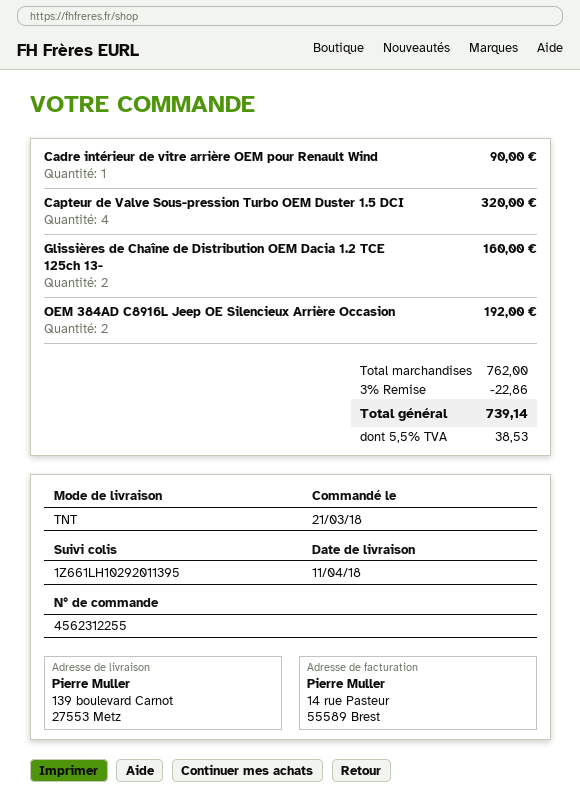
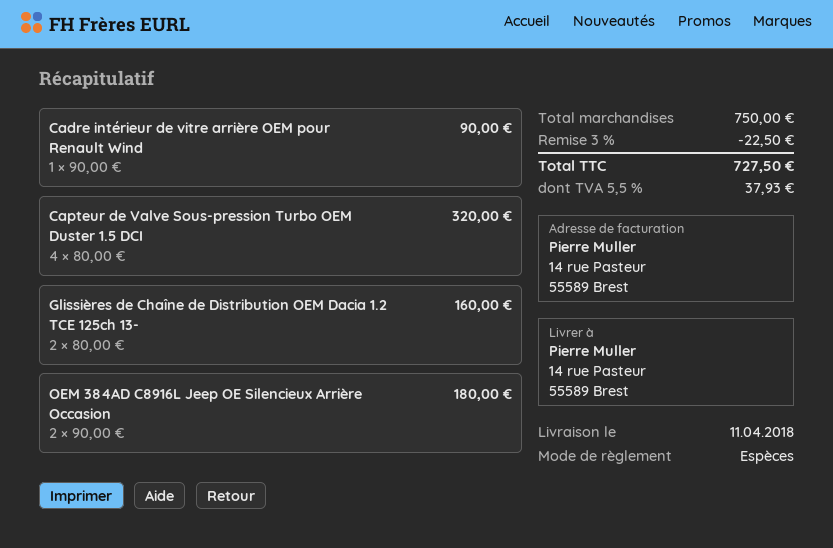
ship to: 139 boulevard Carnot, 27553 Metz -> 14 rue Pasteur, 55589 Brest
OEM 384AD C8916L Jeep OE Silencieux Arrière Occasion: 2 for 192.00 -> 2 for 180.00
subtotal: 762.00 -> 750.00
discount: 3% = 22.86 -> 3% = 22.50
tax: 5.5% = 38.53 -> 5.5% = 37.93
total: 739.14 -> 727.50

